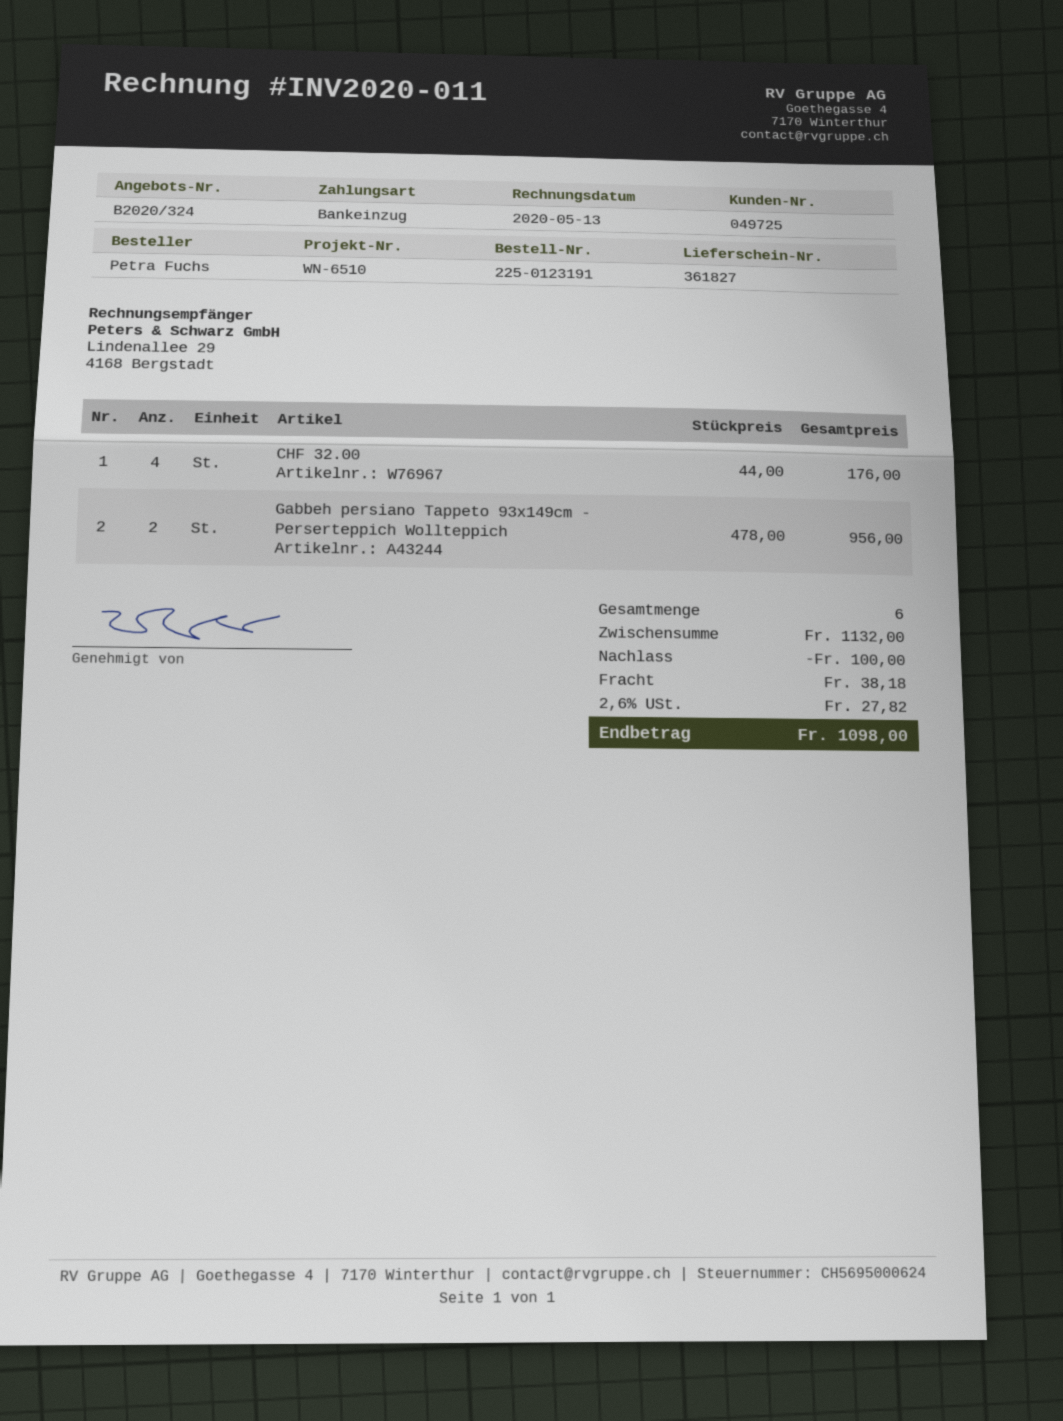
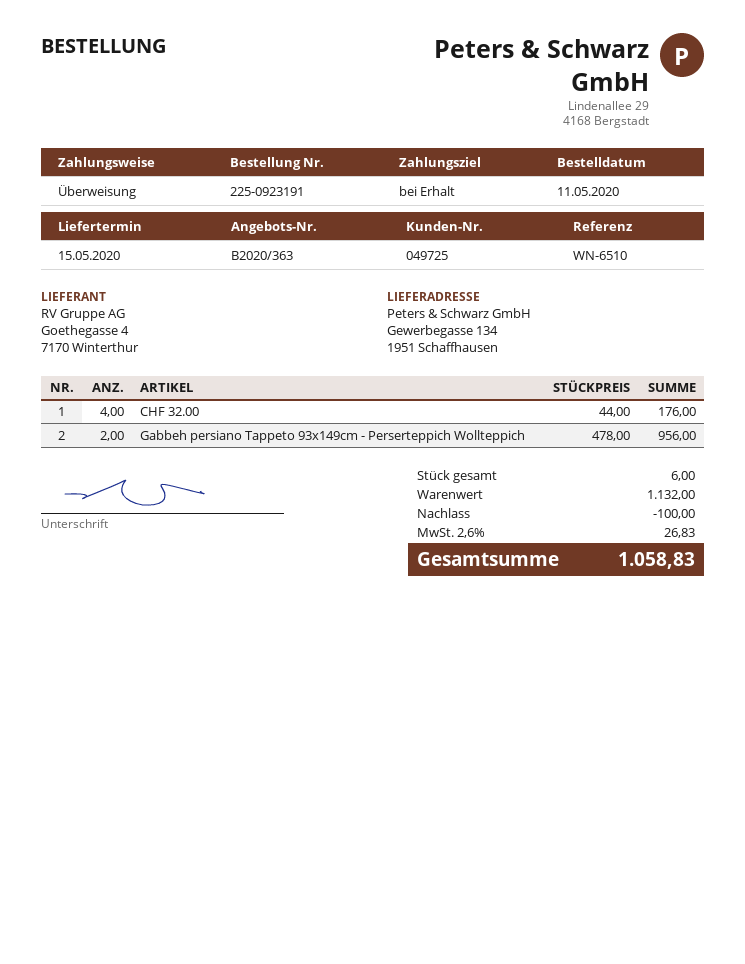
quote number: B2020/324 -> B2020/363
order number: 225-0123191 -> 225-0923191
payment method: direct debit -> bank transfer
shipping: 38.18 -> none
tax: 2.6% = 27.82 -> 2.6% = 26.83
total: 1098.00 -> 1058.83

